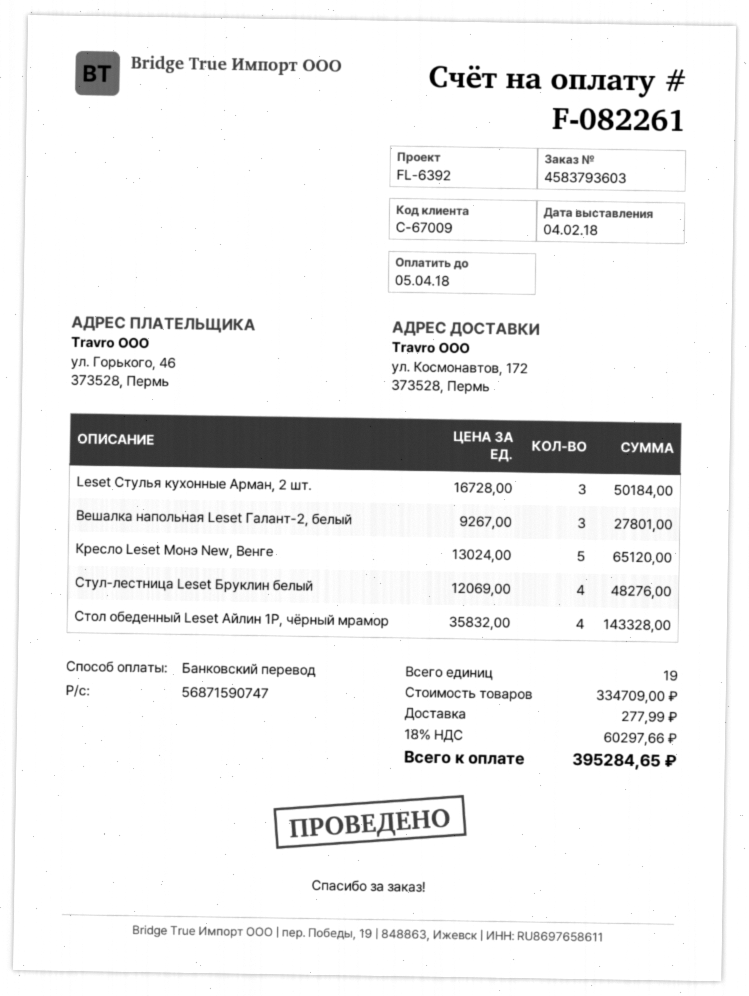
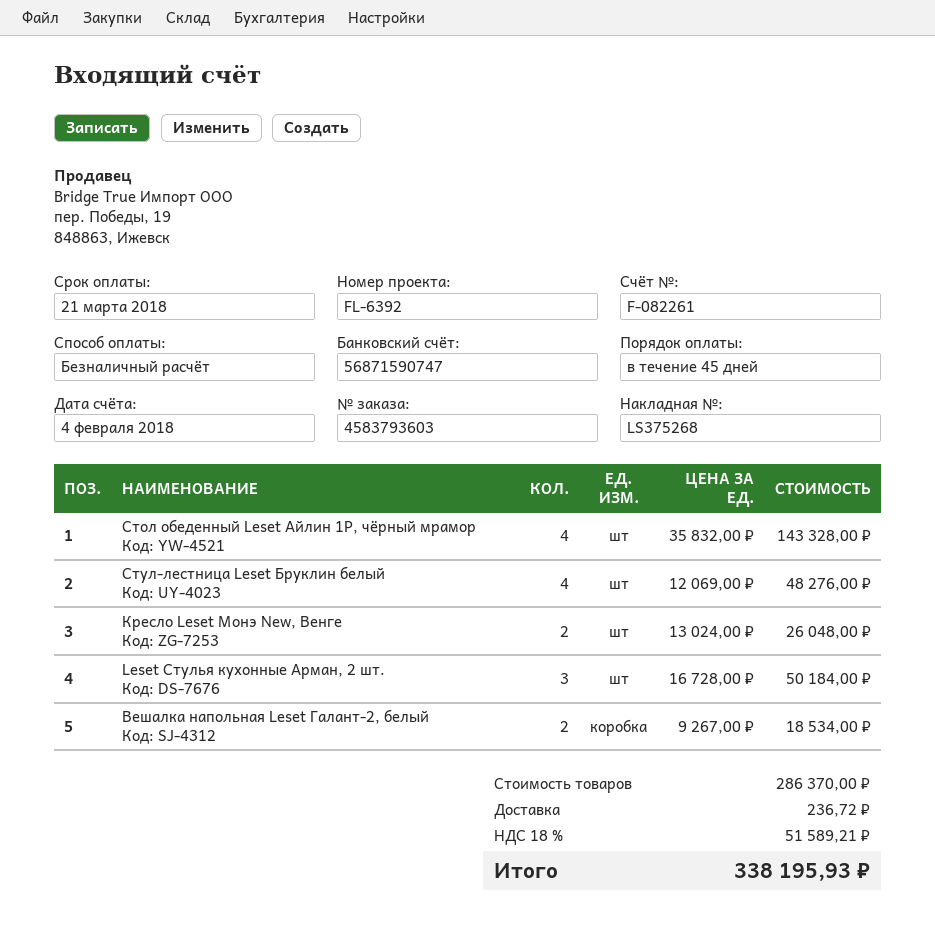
due date: 2018-04-05 -> 2018-03-21
Вешалка напольная Leset Галант-2, белый: 3 x 9267.00 = 27801.00 -> 2 x 9267.00 = 18534.00
Кресло Leset Монэ New, Венге: 5 x 13024.00 = 65120.00 -> 2 x 13024.00 = 26048.00
subtotal: 334709.00 -> 286370.00
shipping: 277.99 -> 236.72
tax: 18% = 60297.66 -> 18% = 51589.21
total: 395284.65 -> 338195.93

